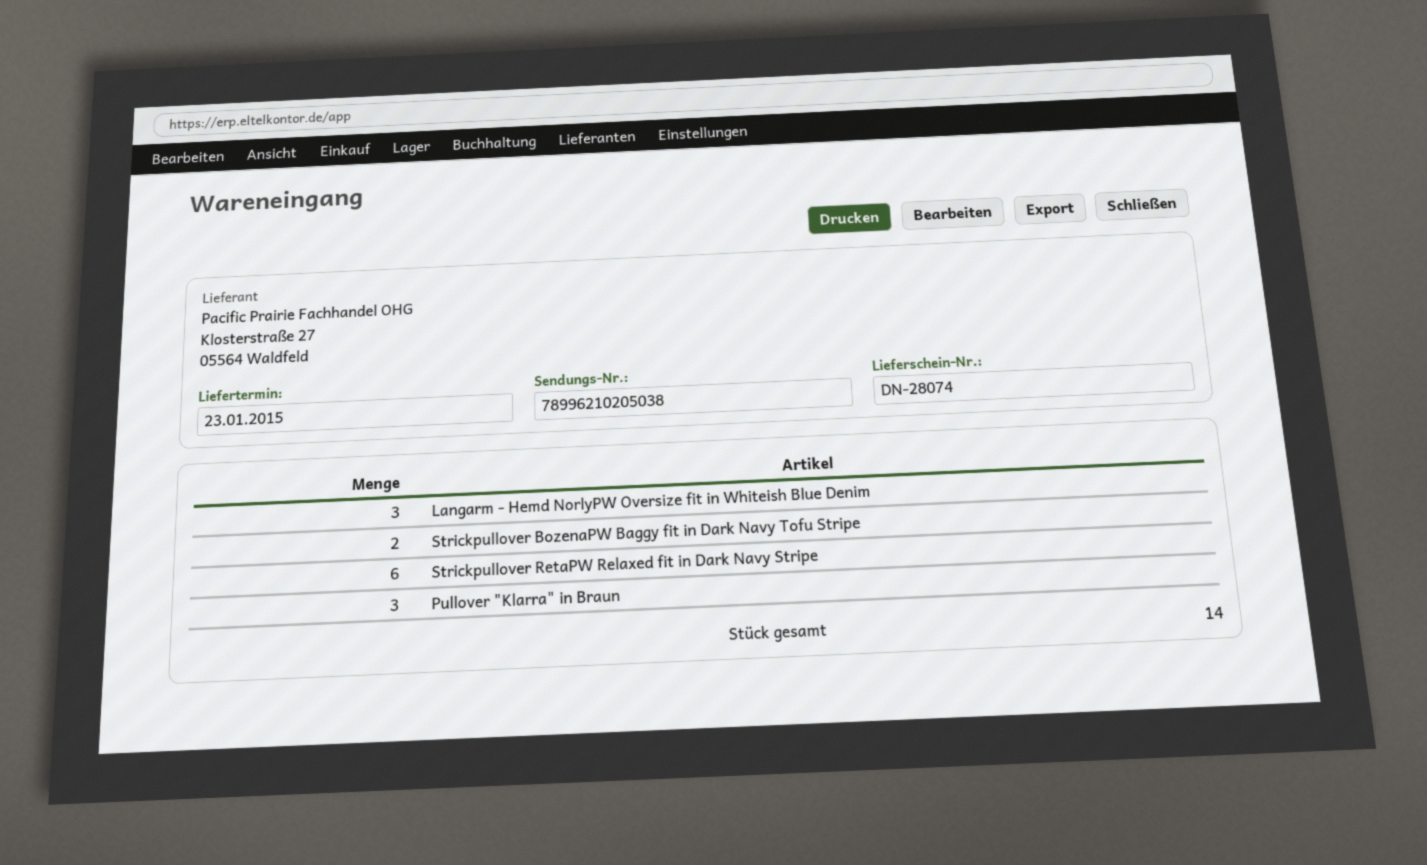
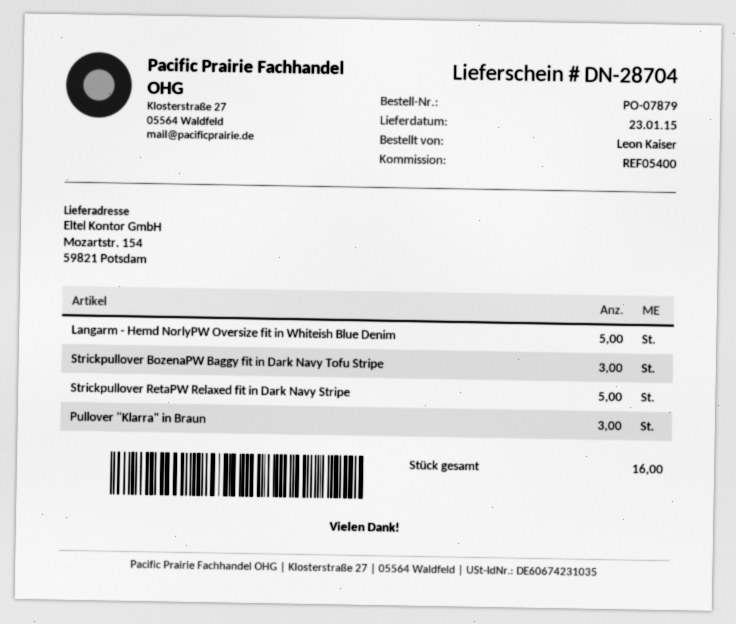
delivery note number: DN-28074 -> DN-28704
Langarm - Hemd NorlyPW Oversize fit in Whiteish Blue Denim: 3 -> 5
Strickpullover BozenaPW Baggy fit in Dark Navy Tofu Stripe: 2 -> 3
Strickpullover RetaPW Relaxed fit in Dark Navy Stripe: 6 -> 5
total quantity: 14 -> 16

